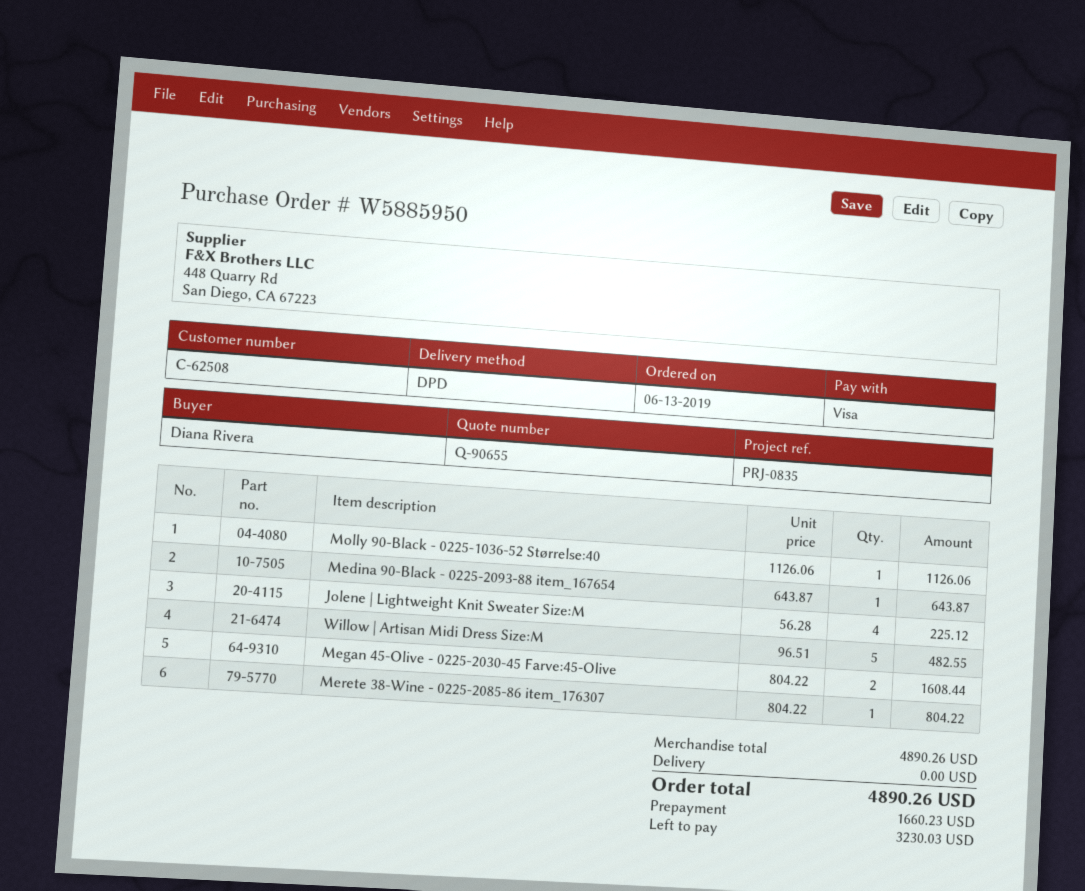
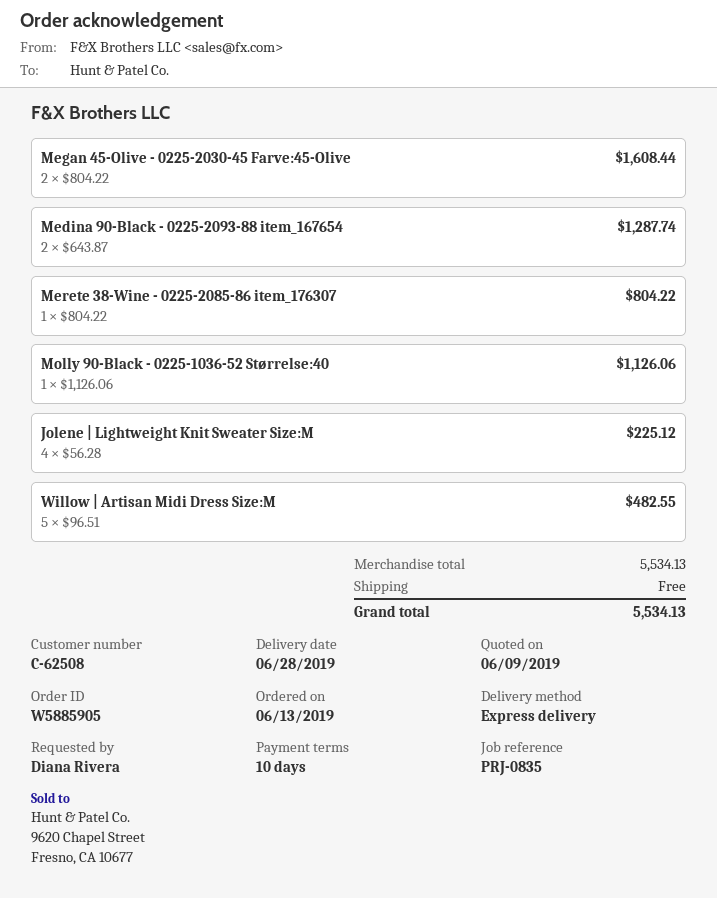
order number: W5885950 -> W5885905
shipping method: DPD -> express
Medina 90-Black - 0225-2093-88 item_167654: 1 x 643.87 = 643.87 -> 2 x 643.87 = 1287.74
subtotal: 4890.26 -> 5534.13
total: 4890.26 -> 5534.13

